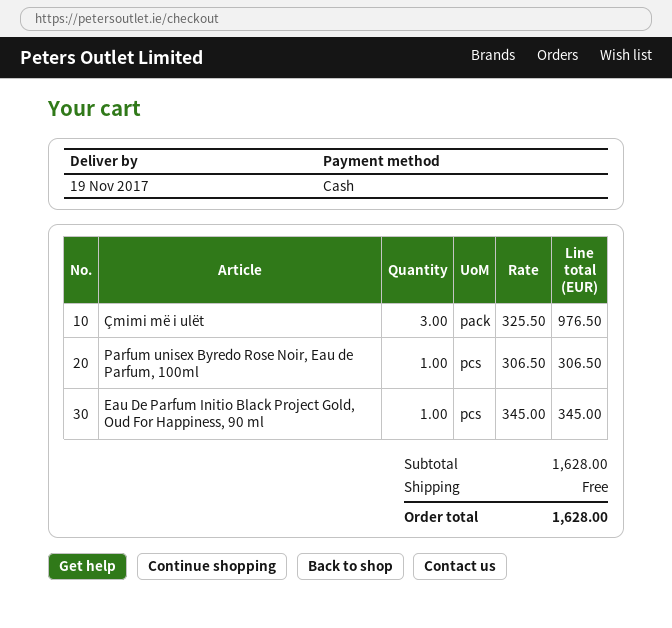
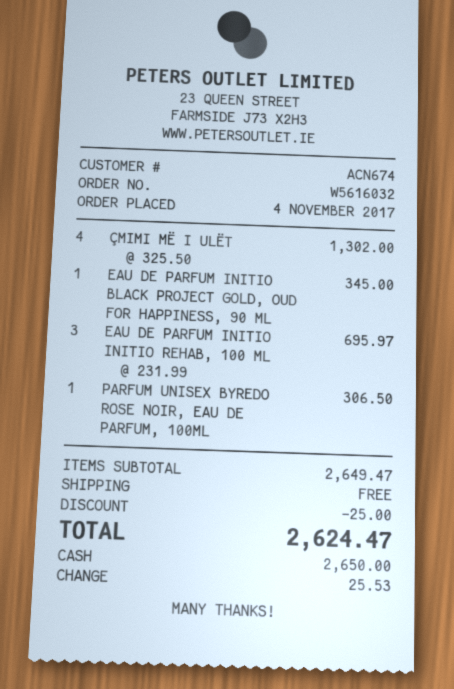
Çmimi më i ulët: 3 x 325.50 = 976.50 -> 4 x 325.50 = 1302.00
EAU DE PARFUM INITIO INITIO REHAB, 100 ML: none -> 3 x 231.99 = 695.97
subtotal: 1628.00 -> 2649.47
discount: none -> 25.00
total: 1628.00 -> 2624.47

